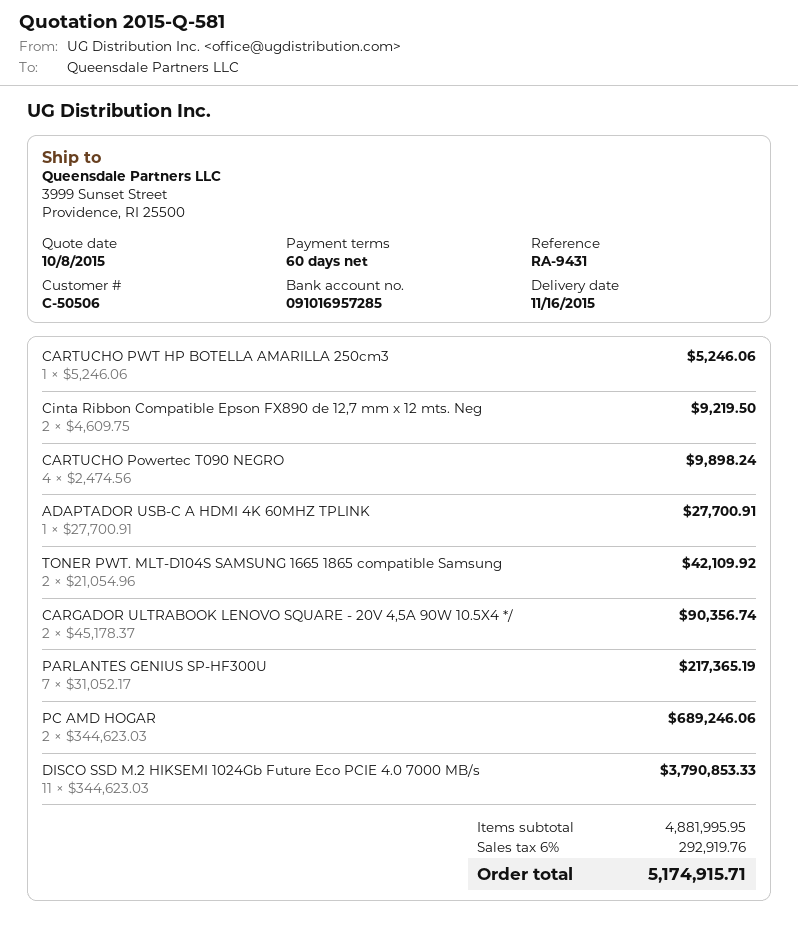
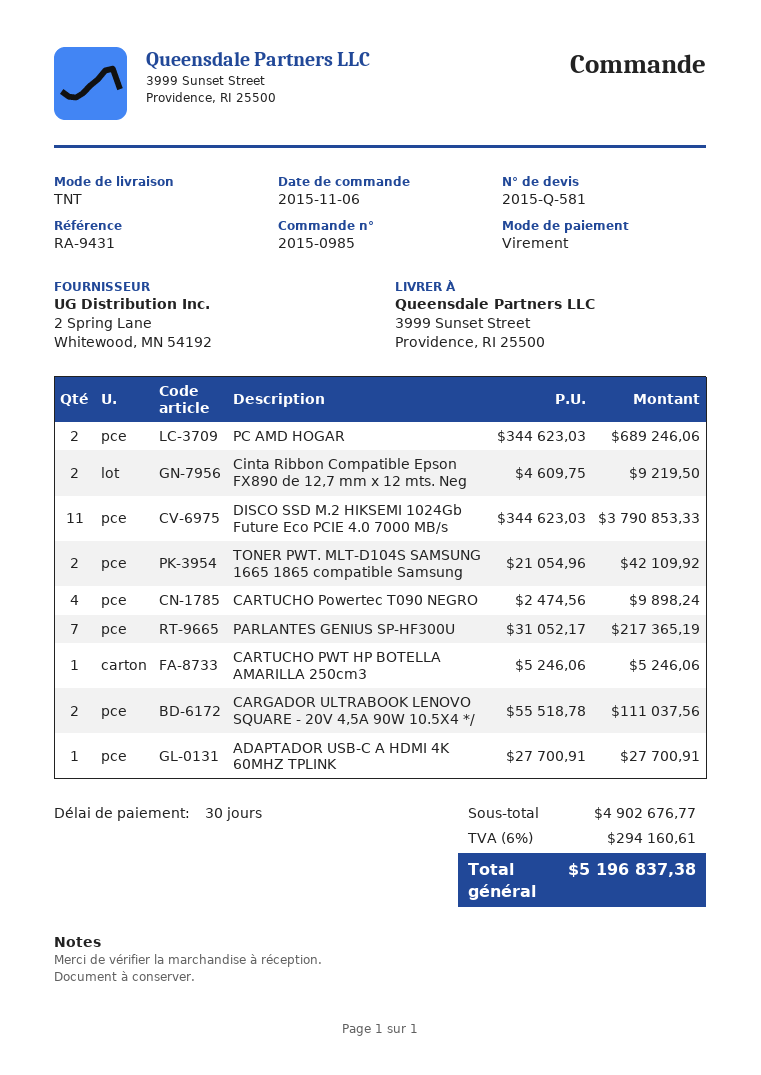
payment terms: 60 days -> 30 days
CARGADOR ULTRABOOK LENOVO SQUARE - 20V 4,5A 90W 10.5X4 */: 2 x 45178.37 = 90356.74 -> 2 x 55518.78 = 111037.56
subtotal: 4881995.95 -> 4902676.77
tax: 6% = 292919.76 -> 6% = 294160.61
total: 5174915.71 -> 5196837.38

